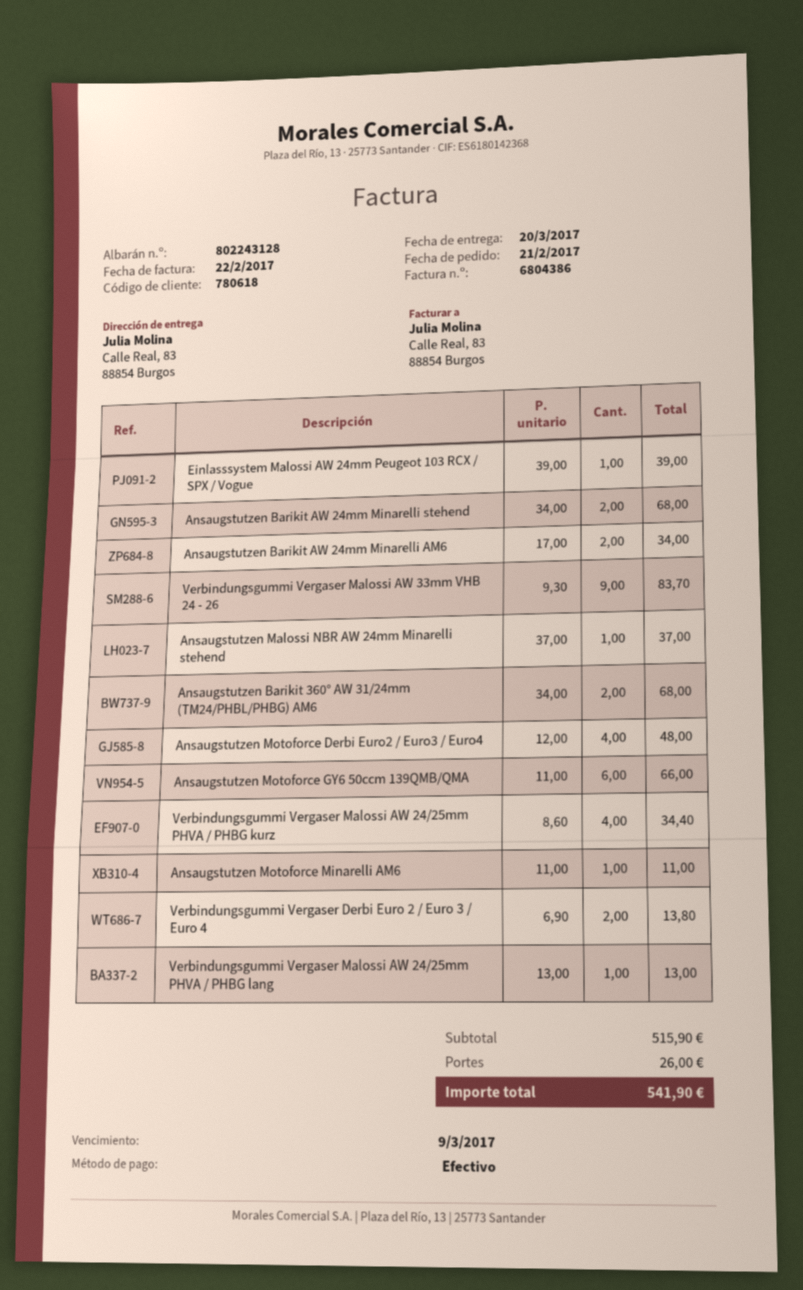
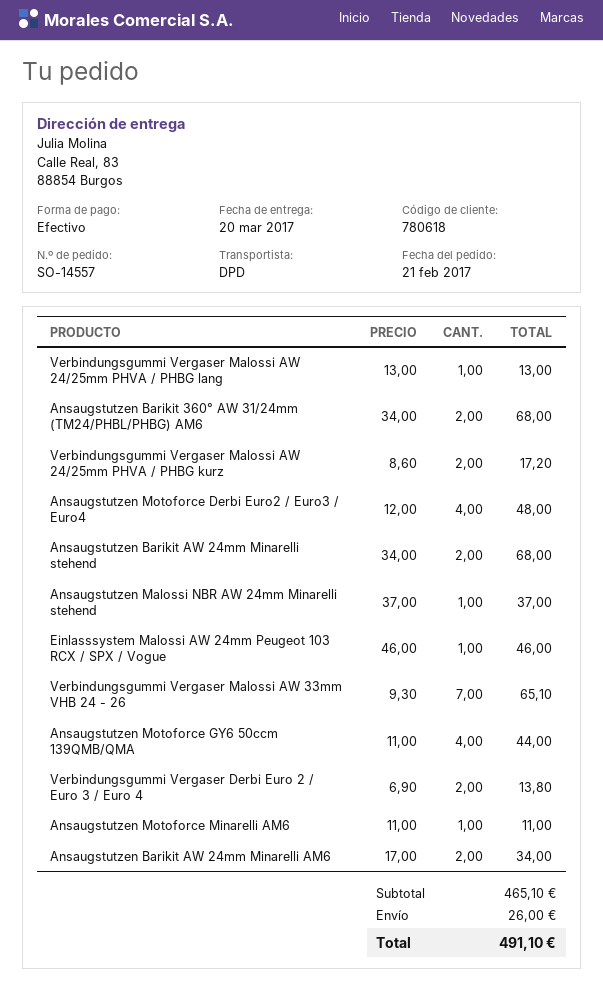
Einlasssystem Malossi AW 24mm Peugeot 103 RCX / SPX / Vogue: 1 x 39.00 = 39.00 -> 1 x 46.00 = 46.00
Verbindungsgummi Vergaser Malossi AW 33mm VHB 24 - 26: 9 x 9.30 = 83.70 -> 7 x 9.30 = 65.10
Ansaugstutzen Motoforce GY6 50ccm 139QMB/QMA: 6 x 11.00 = 66.00 -> 4 x 11.00 = 44.00
Verbindungsgummi Vergaser Malossi AW 24/25mm PHVA / PHBG kurz: 4 x 8.60 = 34.40 -> 2 x 8.60 = 17.20
subtotal: 515.90 -> 465.10
total: 541.90 -> 491.10

